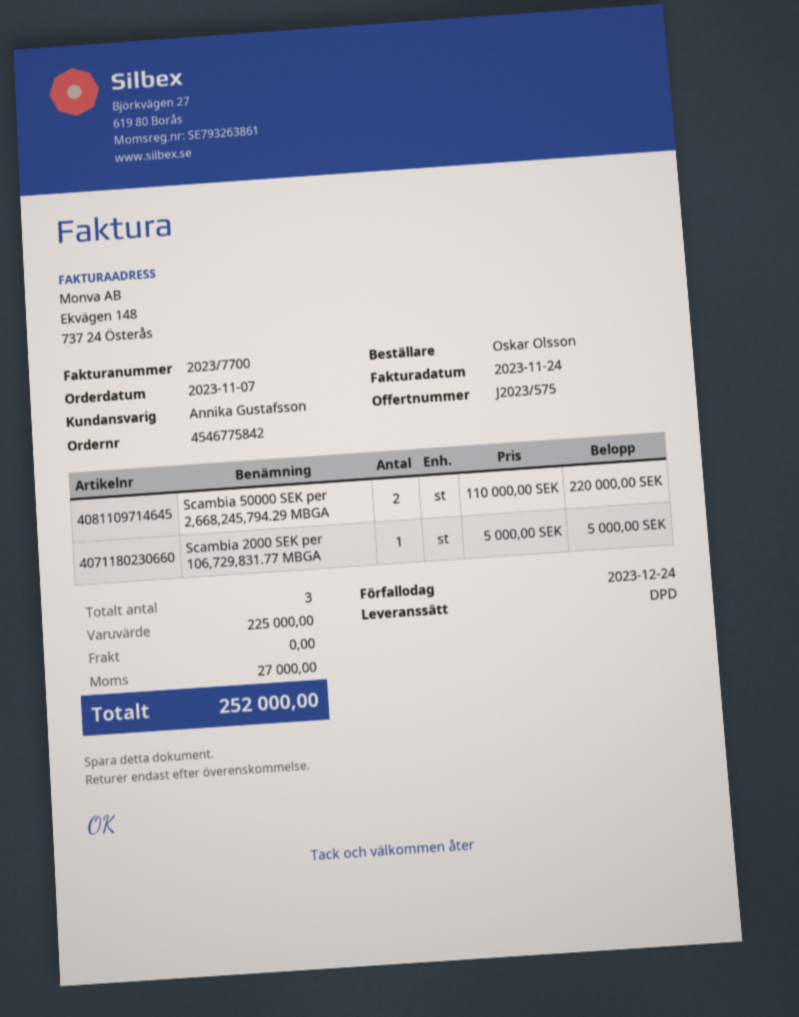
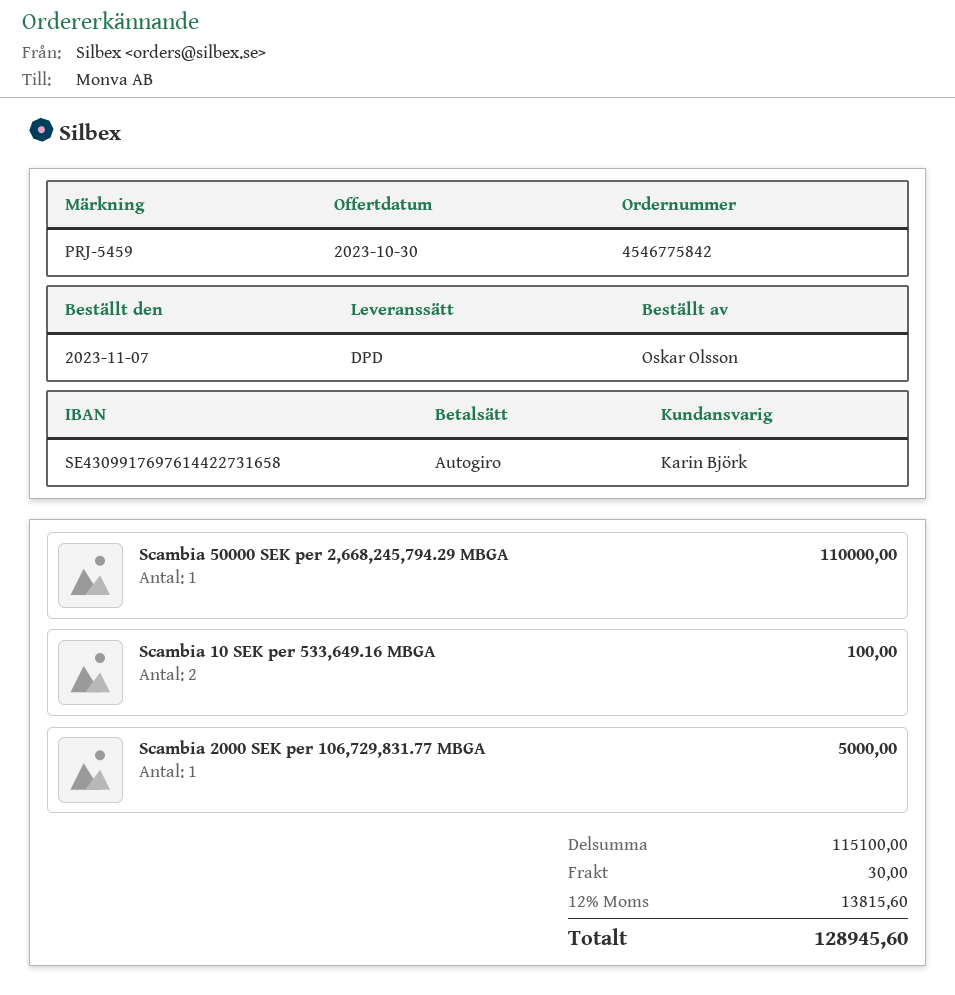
sales rep: Annika Gustafsson -> Karin Björk
Scambia 50000 SEK per 2,668,245,794.29 MBGA: 2 for 220000.00 -> 1 for 110000.00
Scambia 10 SEK per 533,649.16 MBGA: none -> 2 for 100.00
subtotal: 225000.00 -> 115100.00
shipping: 0.00 -> 30.00
tax: 27000.00 -> 13815.60
total: 252000.00 -> 128945.60

